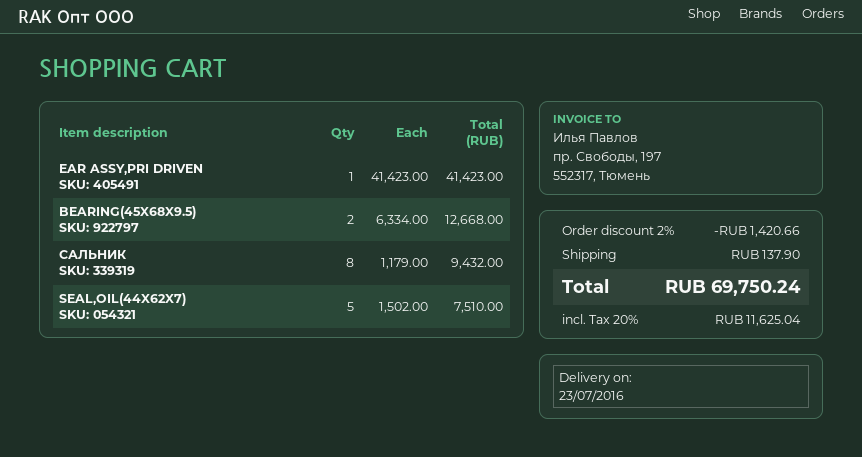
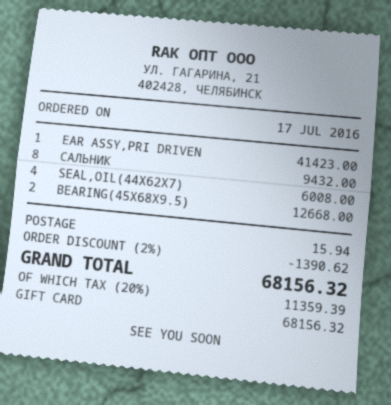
SEAL,OIL(44X62X7): 5 for 7510.00 -> 4 for 6008.00
discount: 2% = 1420.66 -> 2% = 1390.62
shipping: 137.90 -> 15.94
tax: 20% = 11625.04 -> 20% = 11359.39
total: 69750.24 -> 68156.32

